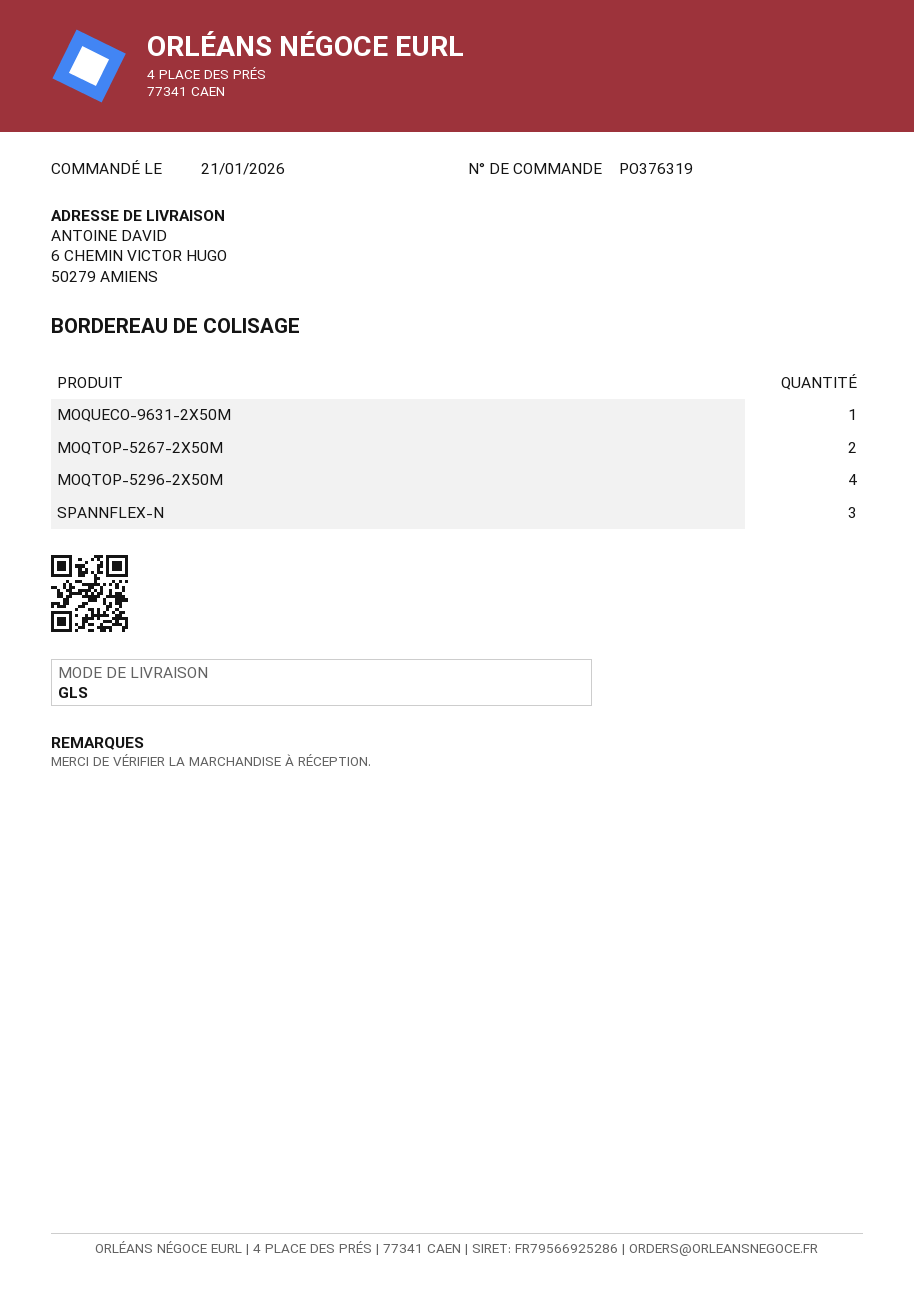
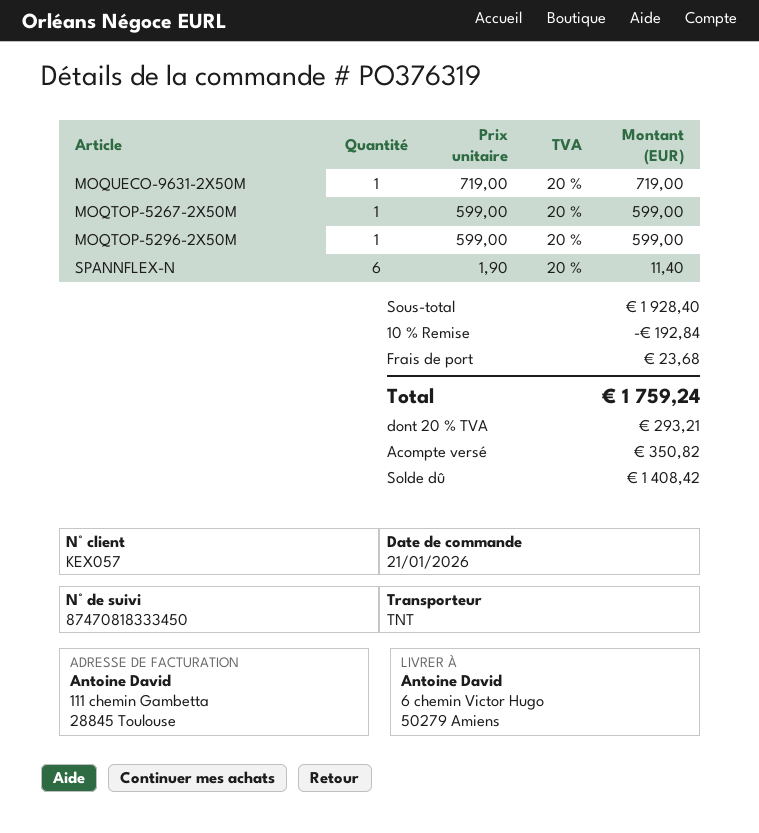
shipping method: GLS -> TNT
MOQTOP-5267-2X50M: 2 -> 1
MOQTOP-5296-2X50M: 4 -> 1
SPANNFLEX-N: 3 -> 6

